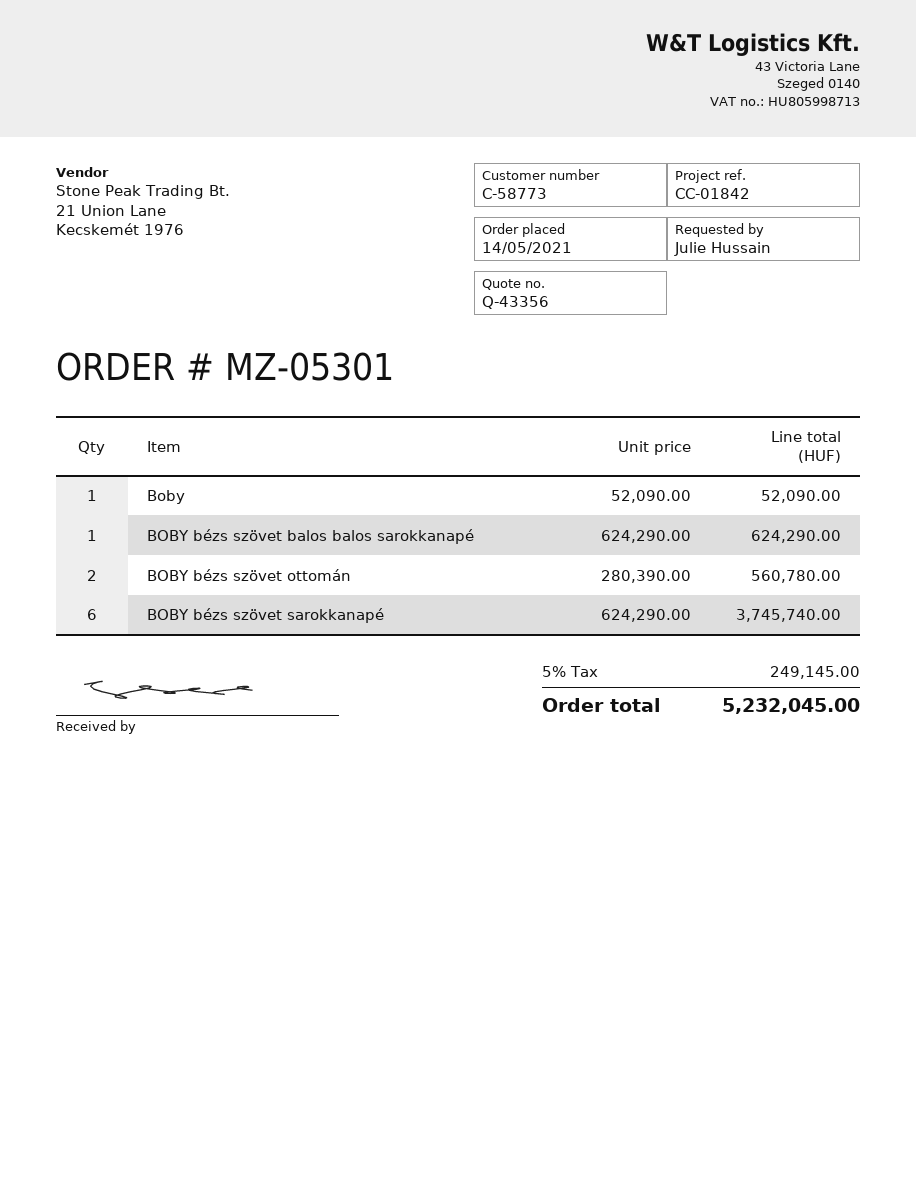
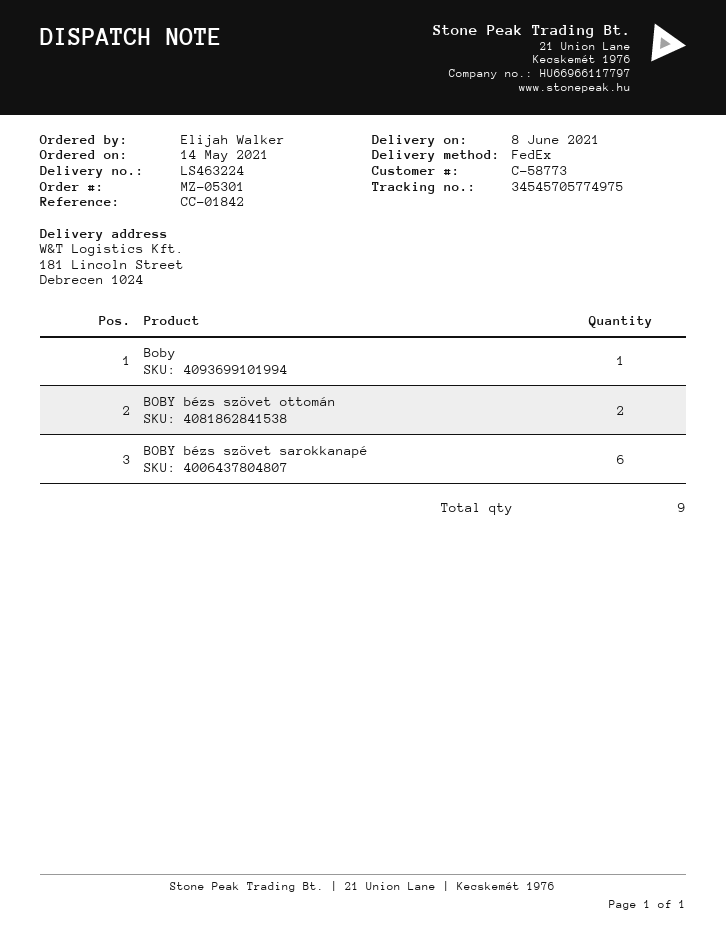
ordered by: Julie Hussain -> Elijah Walker
BOBY bézs szövet balos balos sarokkanapé: 1 -> none

